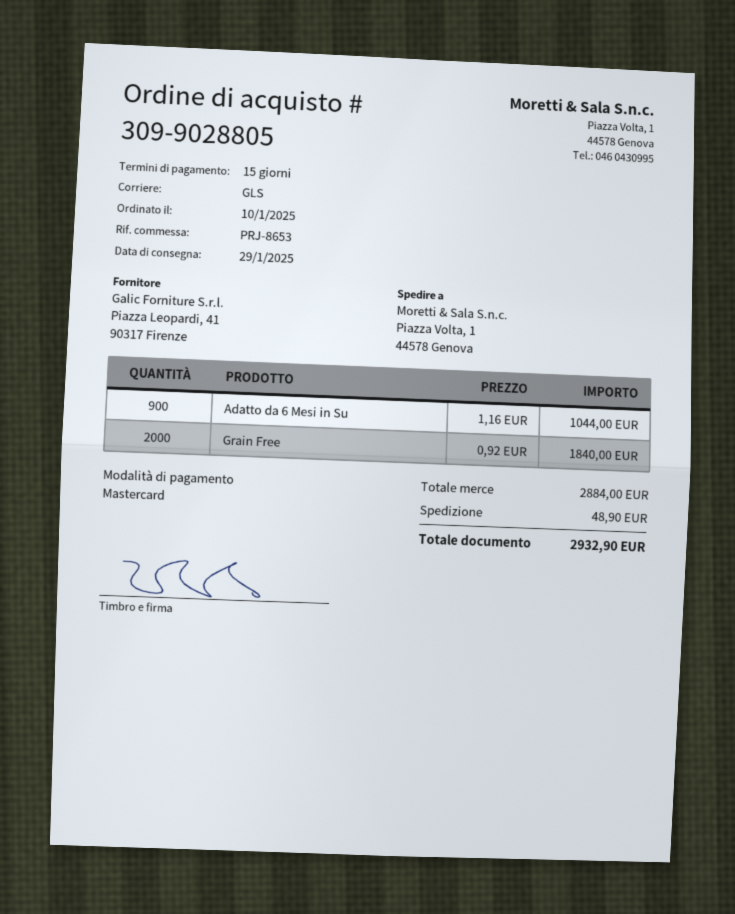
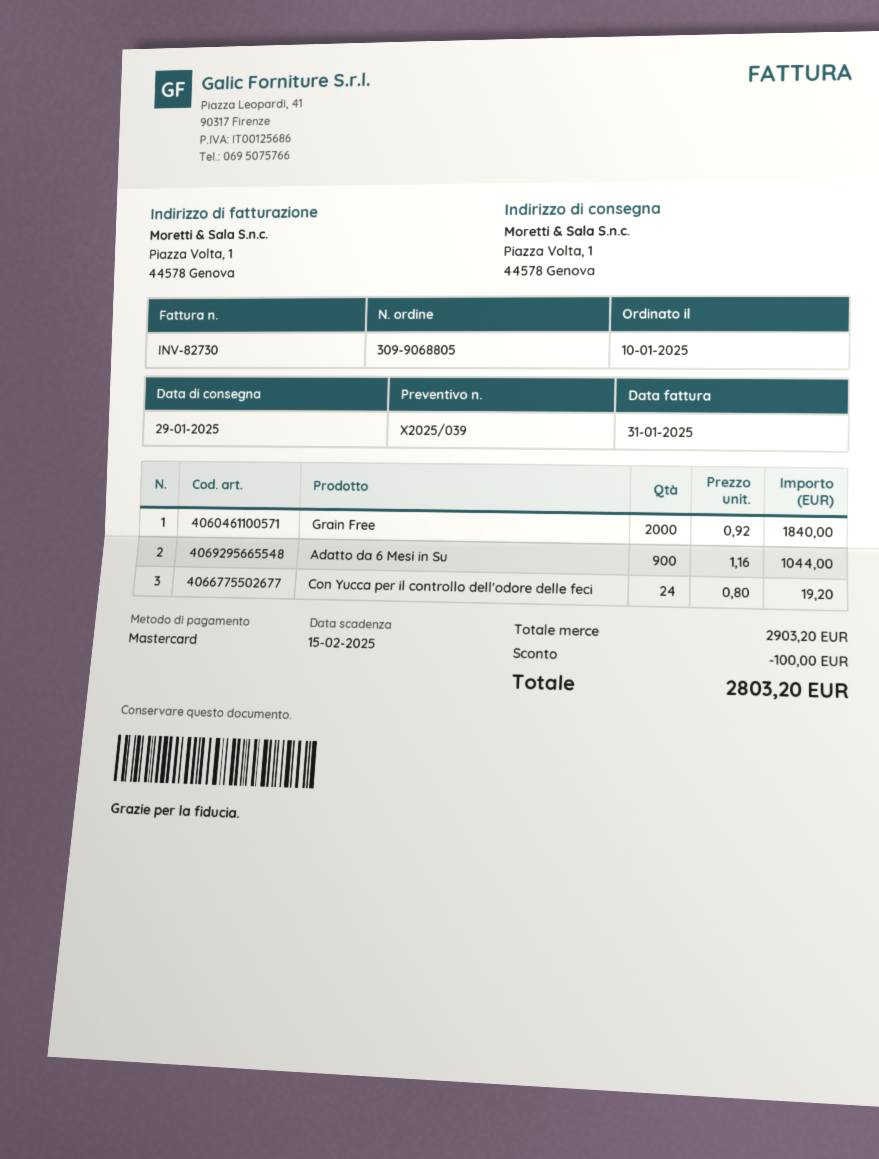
order number: 309-9028805 -> 309-9068805
Con Yucca per il controllo dell'odore delle feci: none -> 24 x 0.80 = 19.20
subtotal: 2884.00 -> 2903.20
discount: none -> 100.00
shipping: 48.90 -> none
total: 2932.90 -> 2803.20

